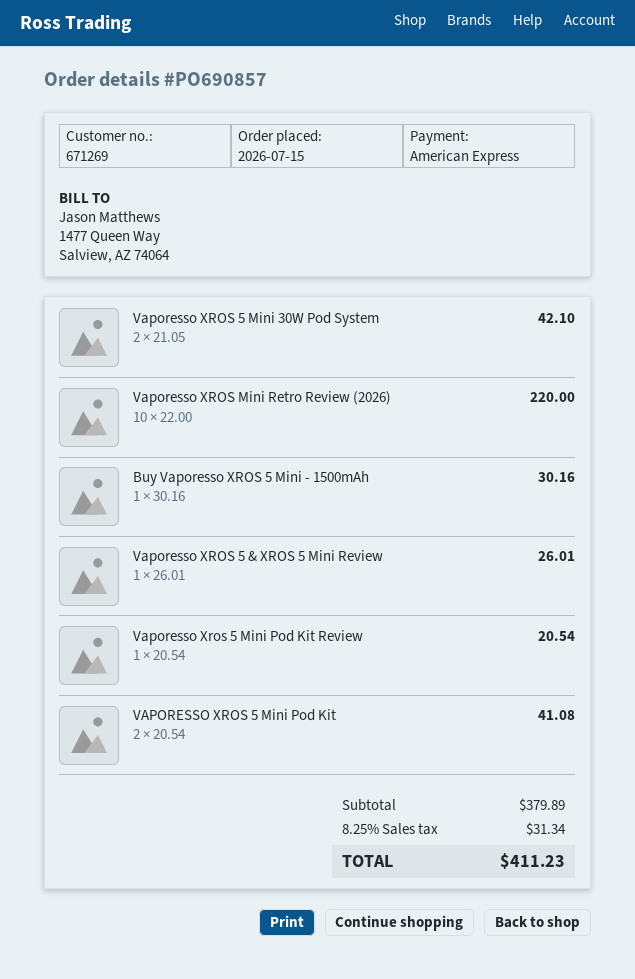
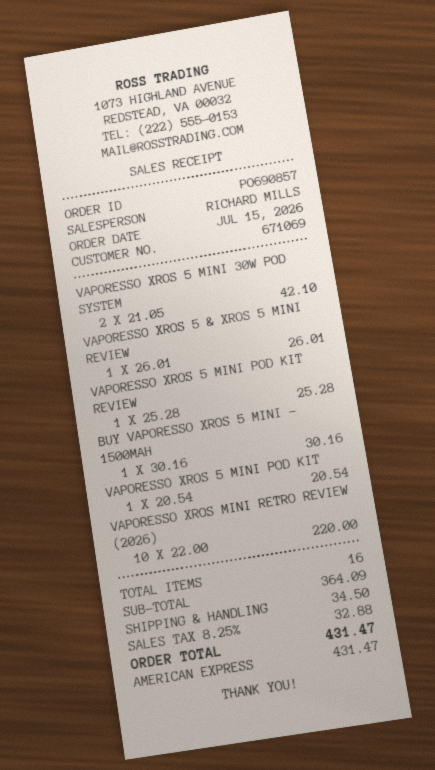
customer number: 671269 -> 671069
Vaporesso Xros 5 Mini Pod Kit Review: 1 x 20.54 = 20.54 -> 1 x 25.28 = 25.28
VAPORESSO XROS 5 Mini Pod Kit: 2 x 20.54 = 41.08 -> 1 x 20.54 = 20.54
subtotal: 379.89 -> 364.09
shipping: none -> 34.50
tax: 8.25% = 31.34 -> 8.25% = 32.88
total: 411.23 -> 431.47

